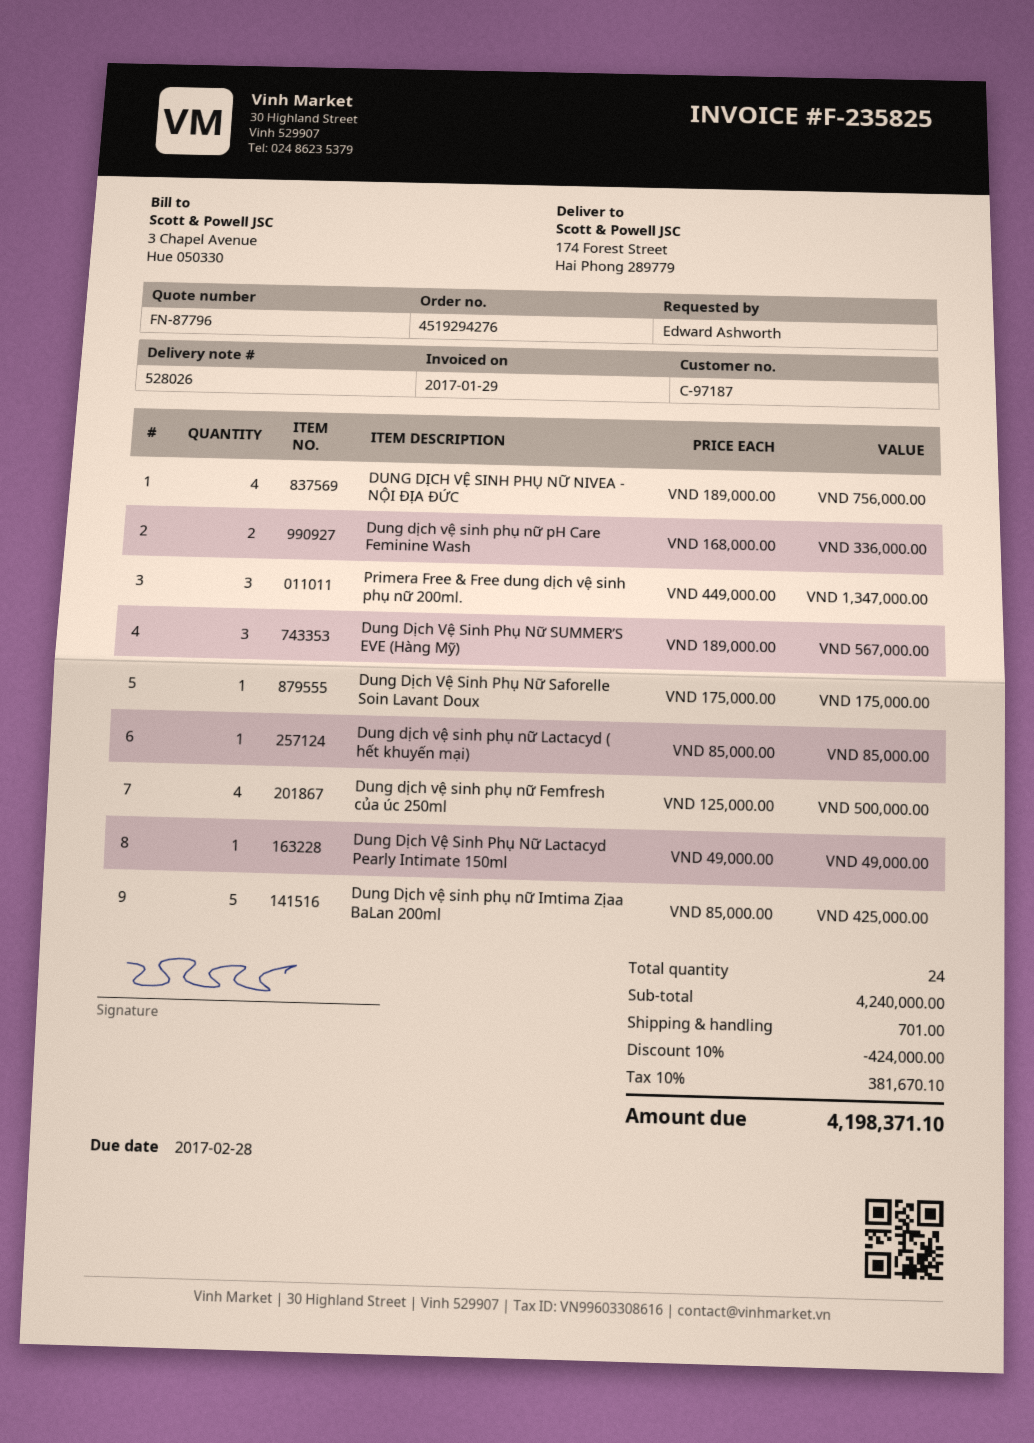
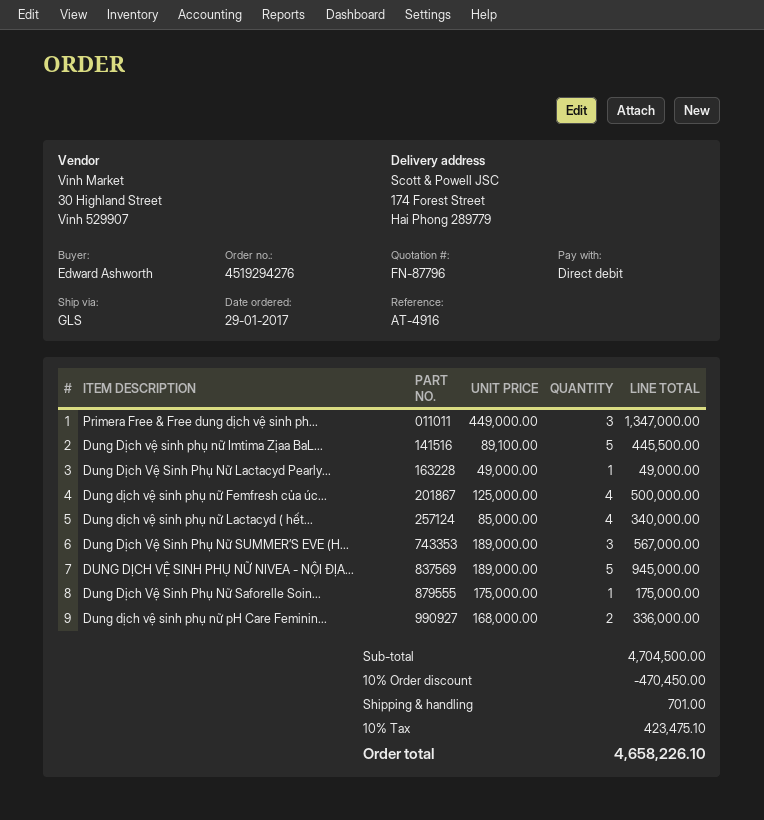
DUNG DỊCH VỆ SINH PHỤ NỮ NIVEA - NỘI ĐỊA ĐỨC: 4 x 189000.00 = 756000.00 -> 5 x 189000.00 = 945000.00
Dung dịch vệ sinh phụ nữ Lactacyd ( hết khuyến mại): 1 x 85000.00 = 85000.00 -> 4 x 85000.00 = 340000.00
Dung Dịch vệ sinh phụ nữ Imtima Zịaa BaLan 200ml: 5 x 85000.00 = 425000.00 -> 5 x 89100.00 = 445500.00
subtotal: 4240000.00 -> 4704500.00
discount: 10% = 424000.00 -> 10% = 470450.00
tax: 10% = 381670.10 -> 10% = 423475.10
total: 4198371.10 -> 4658226.10

